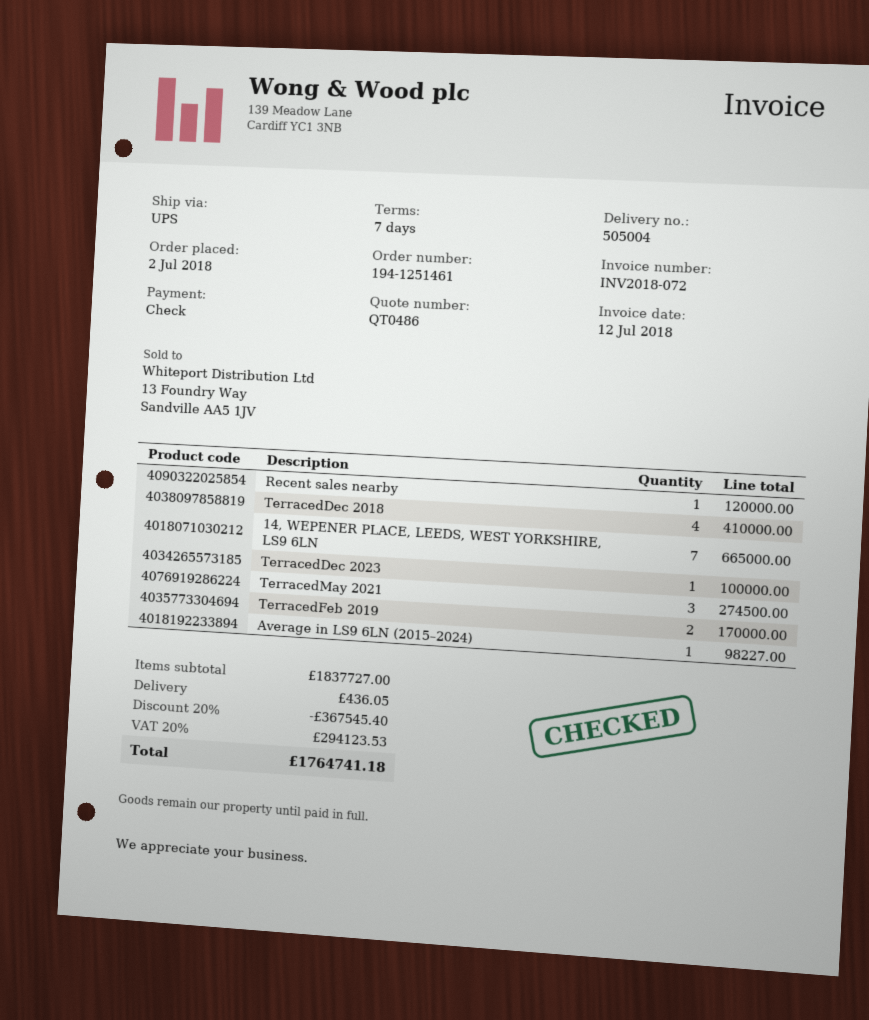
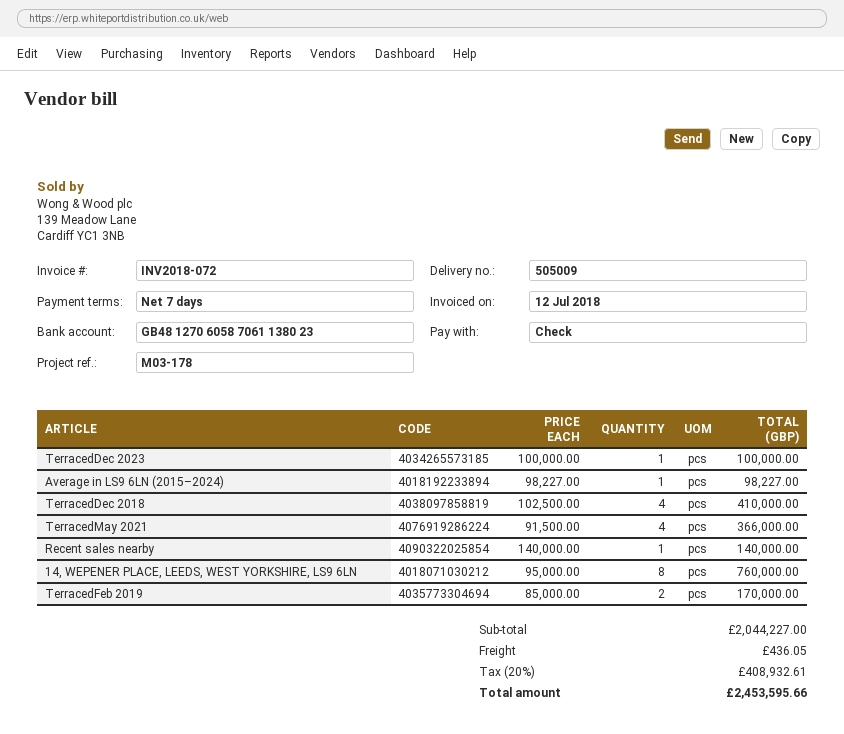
delivery note number: 505004 -> 505009
Recent sales nearby: 1 for 120000.00 -> 1 for 140000.00
14, WEPENER PLACE, LEEDS, WEST YORKSHIRE, LS9 6LN: 7 for 665000.00 -> 8 for 760000.00
TerracedMay 2021: 3 for 274500.00 -> 4 for 366000.00
subtotal: 1837727.00 -> 2044227.00
discount: 20% = 367545.40 -> none
tax: 20% = 294123.53 -> 20% = 408932.61
total: 1764741.18 -> 2453595.66

